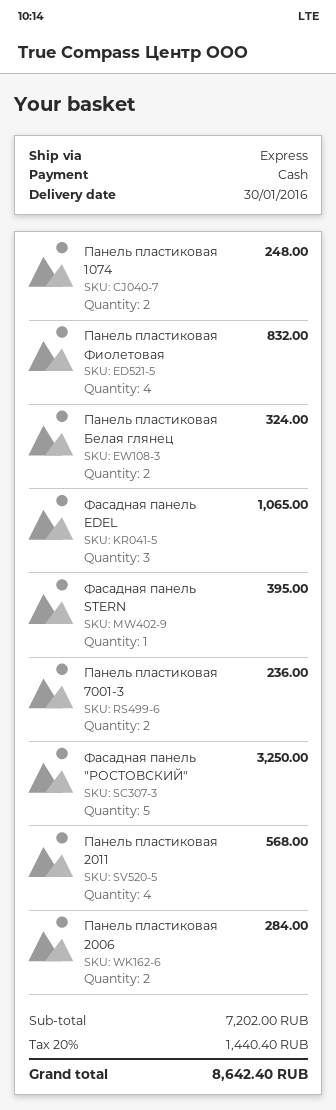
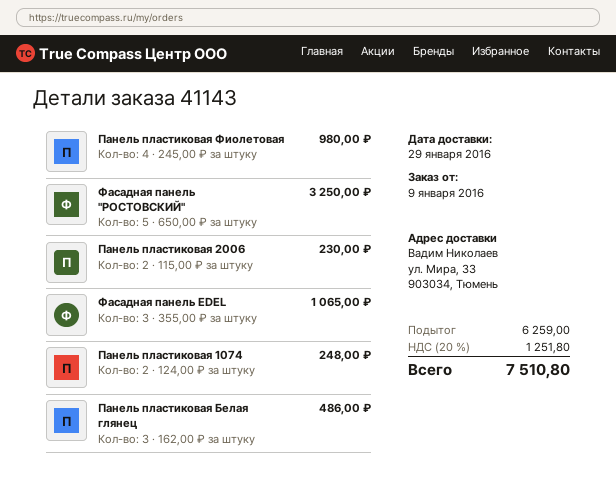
delivery date: 2016-01-30 -> 2016-01-29
Панель пластиковая Фиолетовая: 4 for 832.00 -> 4 for 980.00
Панель пластиковая Белая глянец: 2 for 324.00 -> 3 for 486.00
Фасадная панель STERN: 1 for 395.00 -> none
Панель пластиковая 7001-3: 2 for 236.00 -> none
Панель пластиковая 2011: 4 for 568.00 -> none
Панель пластиковая 2006: 2 for 284.00 -> 2 for 230.00
subtotal: 7202.00 -> 6259.00
tax: 20% = 1440.40 -> 20% = 1251.80
total: 8642.40 -> 7510.80

